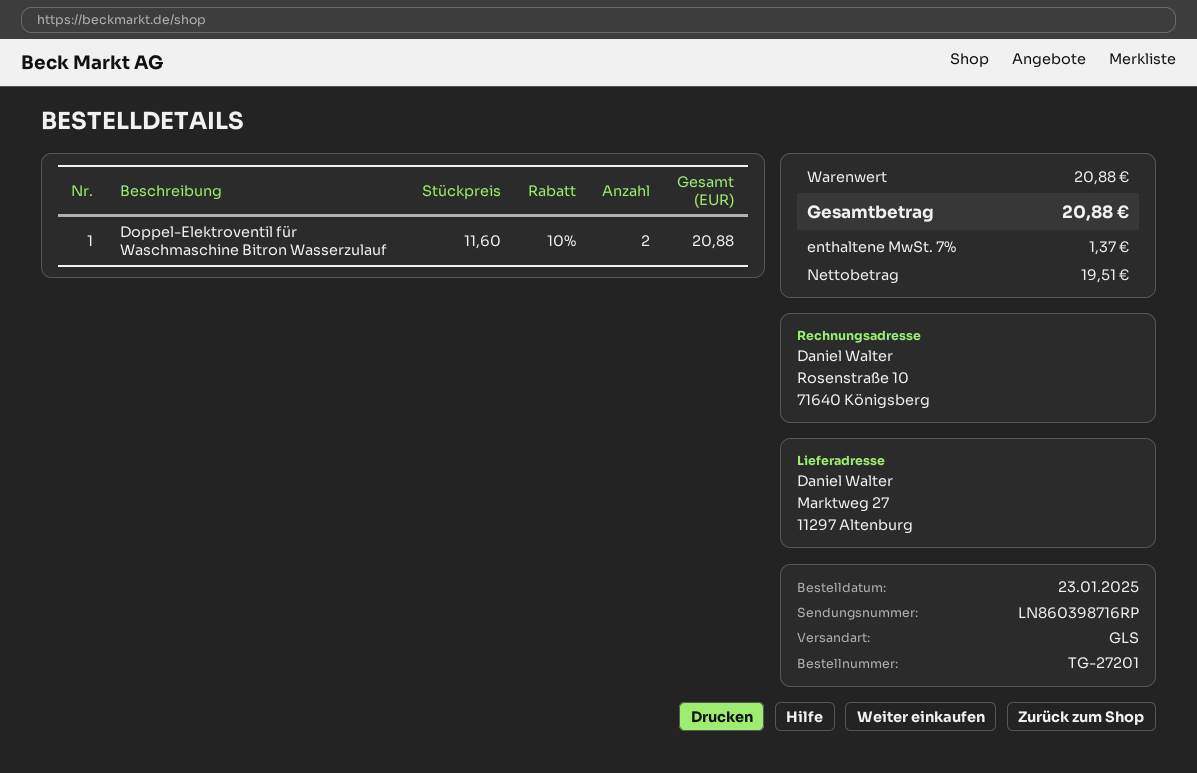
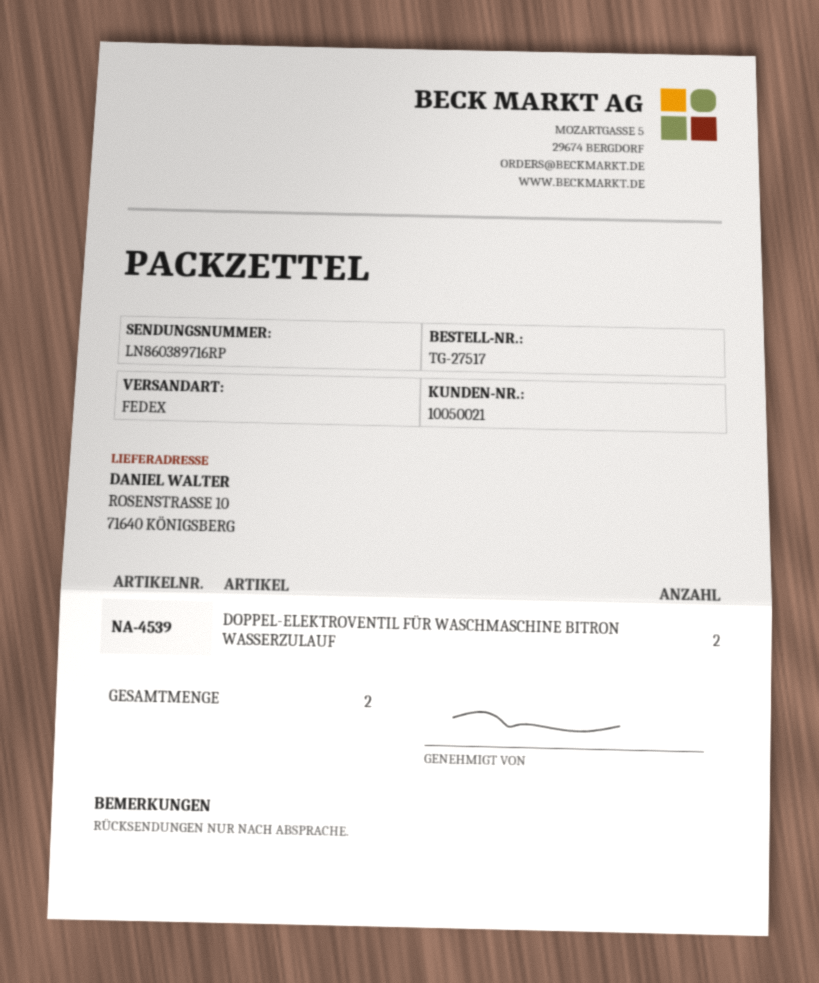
order number: TG-27201 -> TG-27517
shipping method: GLS -> FedEx
tracking number: LN860398716RP -> LN860389716RP
ship to: Marktweg 27, 11297 Altenburg -> ROSENSTRASSE 10, 71640 KÖNIGSBERG

